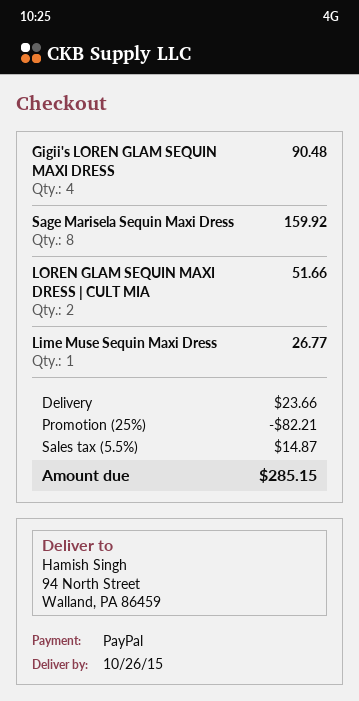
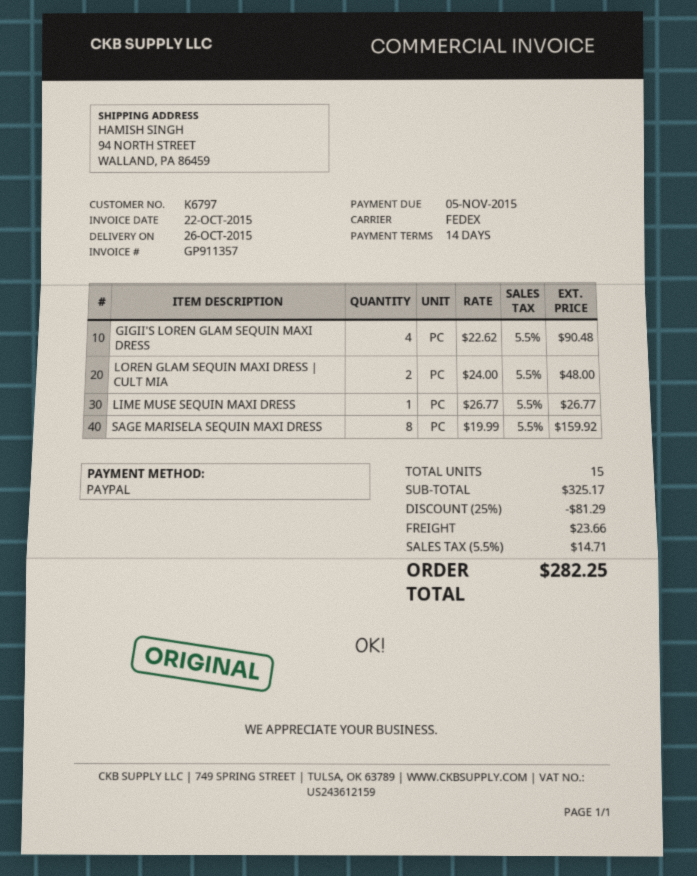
LOREN GLAM SEQUIN MAXI DRESS | CULT MIA: 2 for 51.66 -> 2 for 48.00
discount: 25% = 82.21 -> 25% = 81.29
tax: 5.5% = 14.87 -> 5.5% = 14.71
total: 285.15 -> 282.25

